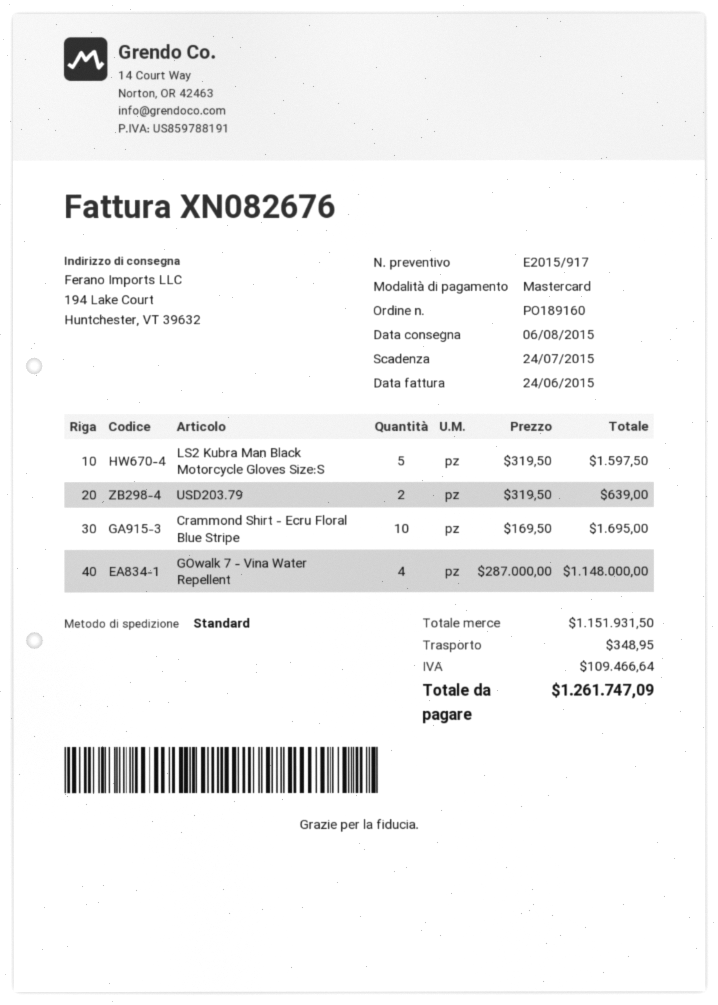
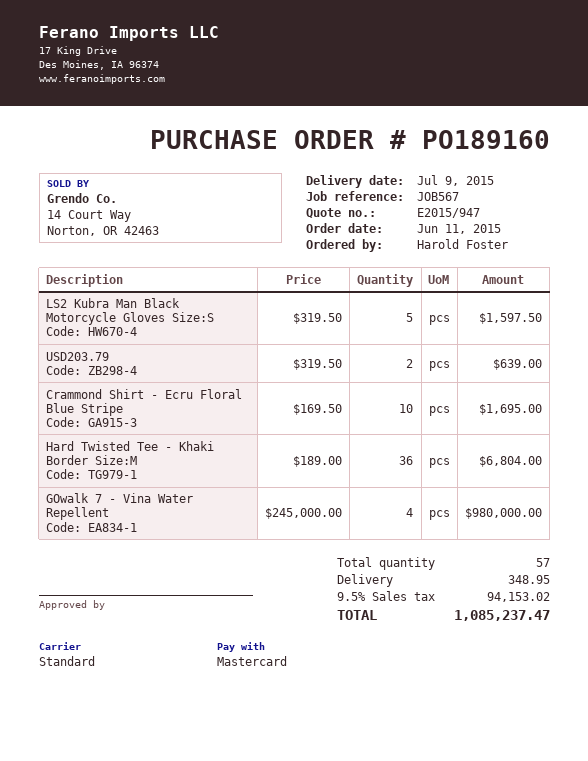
quote number: E2015/917 -> E2015/947
delivery date: 2015-08-06 -> 2015-07-09
GOwalk 7 - Vina Water Repellent: 4 x 287000.00 = 1148000.00 -> 4 x 245000.00 = 980000.00
Hard Twisted Tee - Khaki Border Size:M: none -> 36 x 189.00 = 6804.00
tax: 109466.64 -> 94153.02
total: 1261747.09 -> 1085237.47

